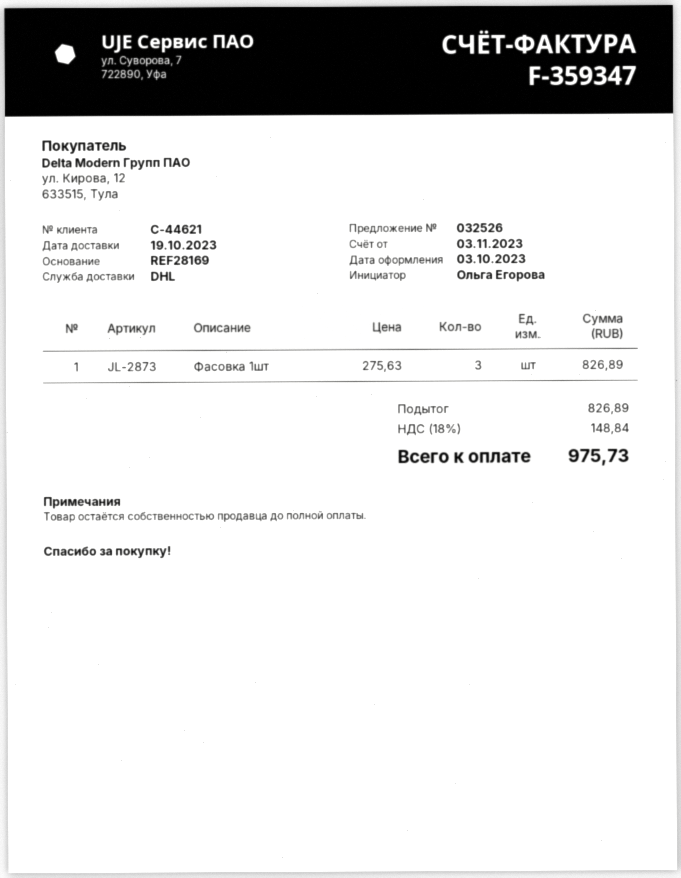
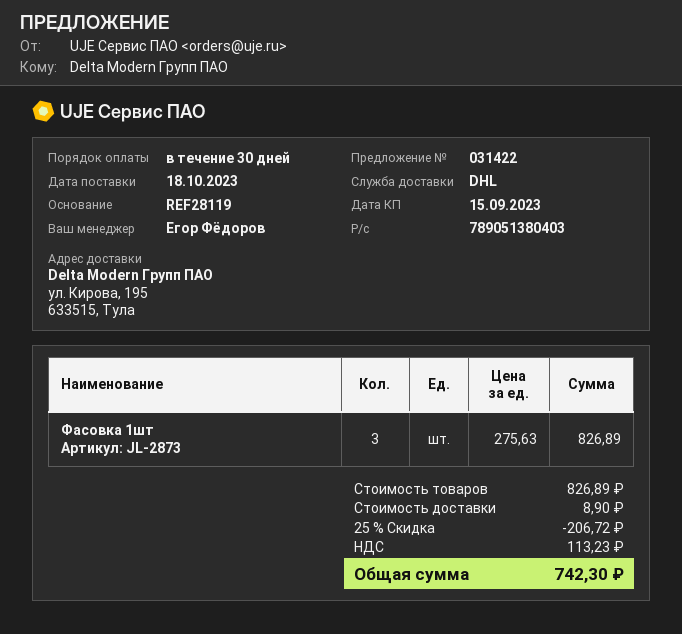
quote number: 032526 -> 031422
delivery date: 2023-10-19 -> 2023-10-18
reference: REF28169 -> REF28119
discount: none -> 25% = 206.72
shipping: none -> 8.90
tax: 148.84 -> 113.23
total: 975.73 -> 742.30

